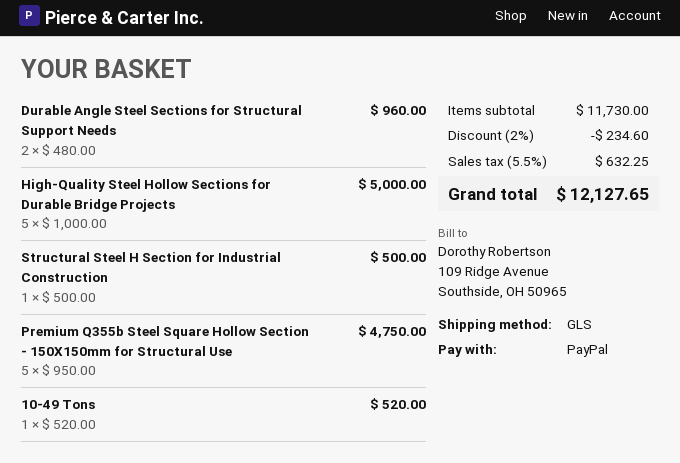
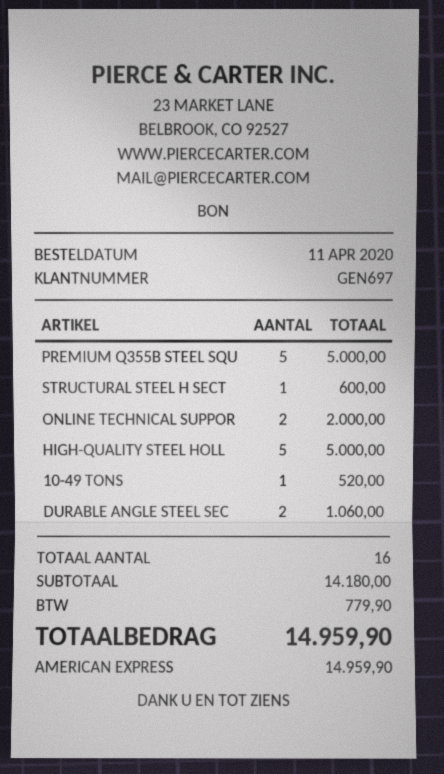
payment method: PayPal -> American Express
Durable Angle Steel Sections for Structural Support Needs: 2 for 960.00 -> 2 for 1060.00
Structural Steel H Section for Industrial Construction: 1 for 500.00 -> 1 for 600.00
Premium Q355b Steel Square Hollow Section - 150X150mm for Structural Use: 5 for 4750.00 -> 5 for 5000.00
ONLINE TECHNICAL SUPPOR: none -> 2 for 2000.00
subtotal: 11730.00 -> 14180.00
discount: 2% = 234.60 -> none
tax: 632.25 -> 779.90
total: 12127.65 -> 14959.90

